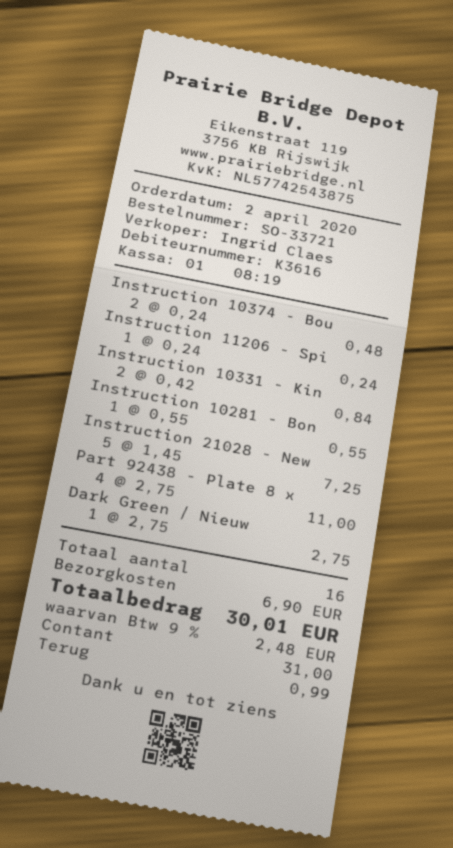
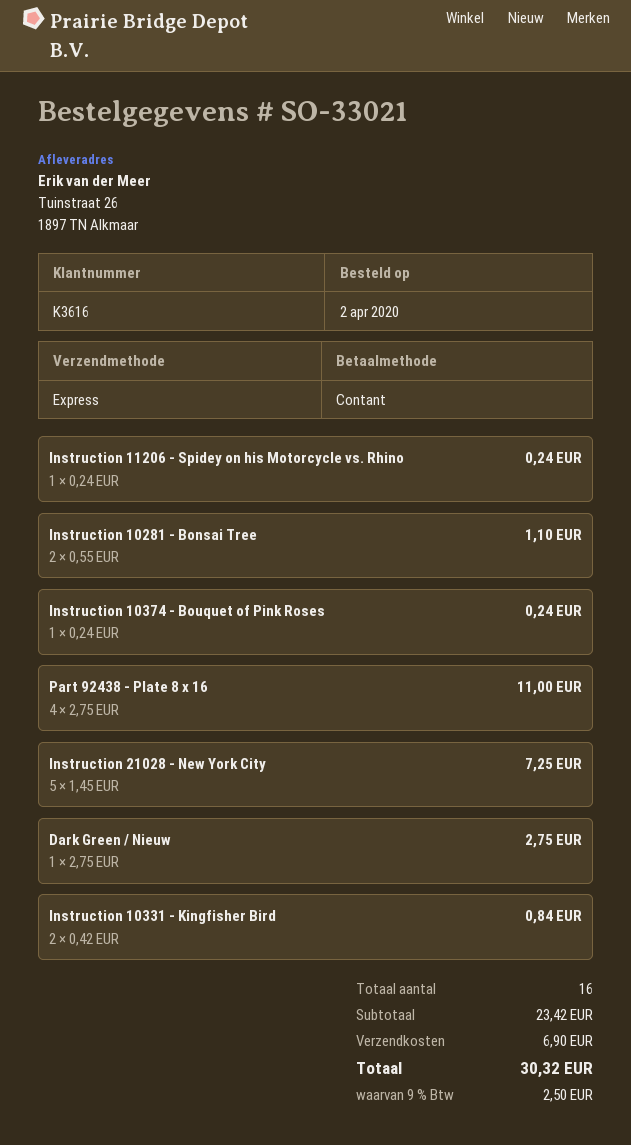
order number: SO-33721 -> SO-33021
Instruction 10374 - Bou: 2 x 0.24 = 0.48 -> 1 x 0.24 = 0.24
Instruction 10281 - Bon: 1 x 0.55 = 0.55 -> 2 x 0.55 = 1.10
tax: 9% = 2.48 -> 9% = 2.50
total: 30.01 -> 30.32

